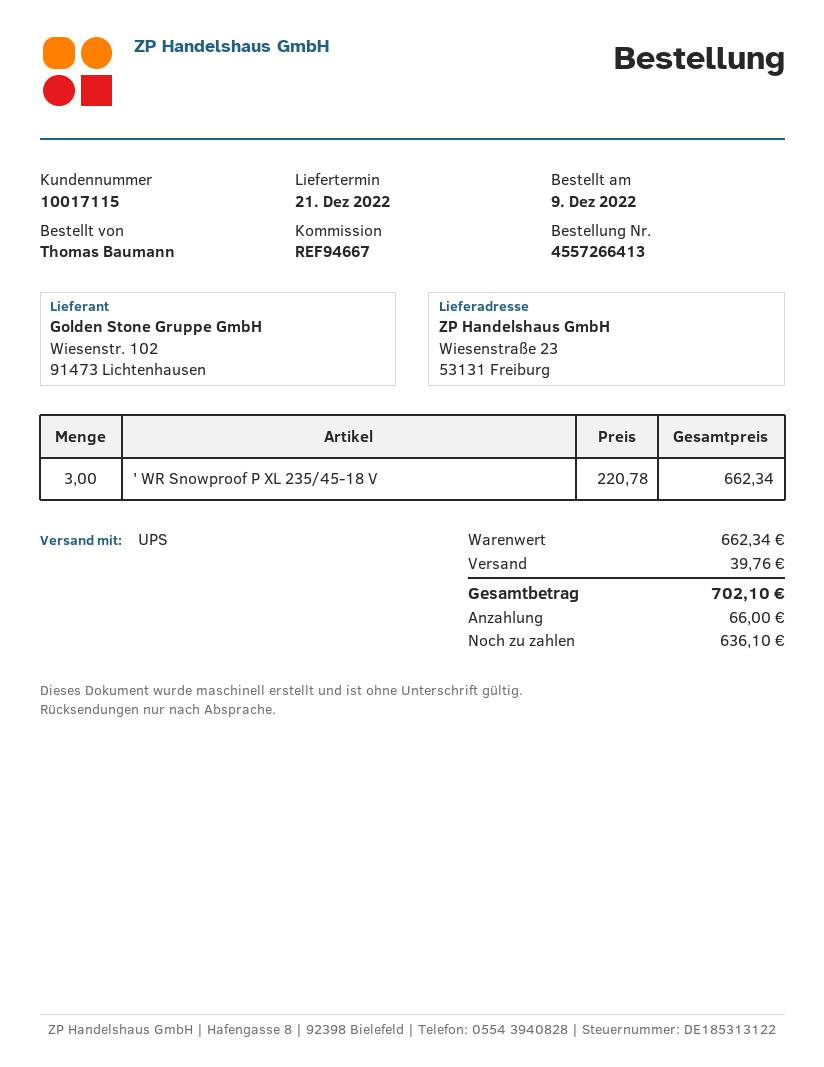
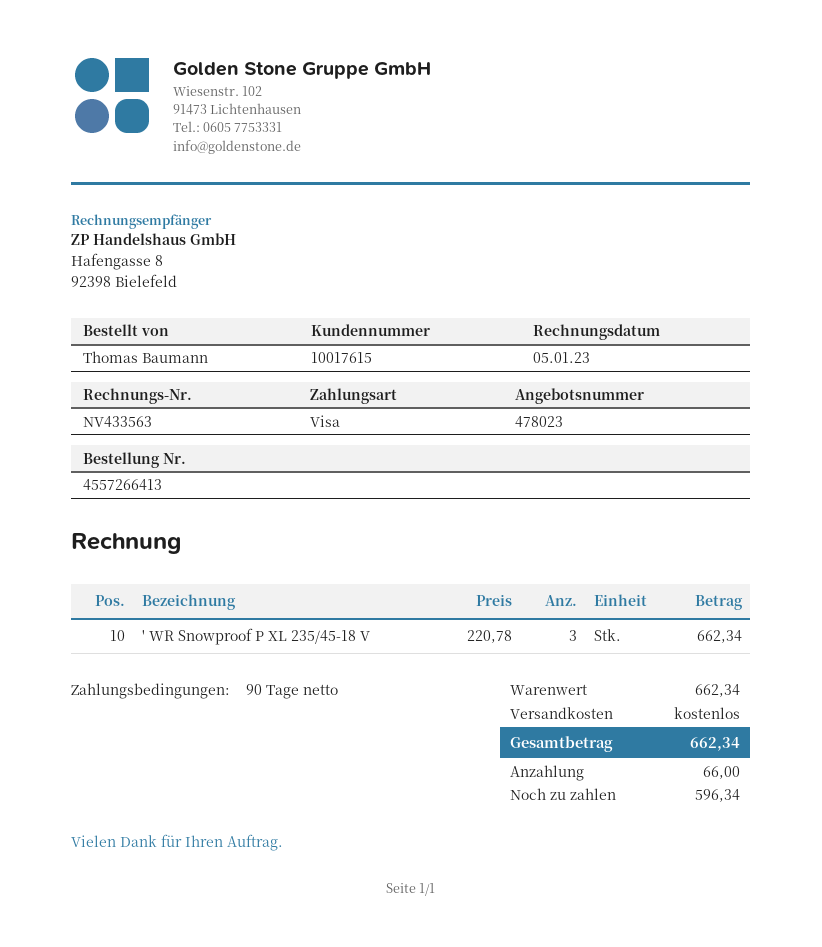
customer number: 10017115 -> 10017615
shipping: 39.76 -> 0.00
total: 702.10 -> 662.34
balance: 636.10 -> 596.34

